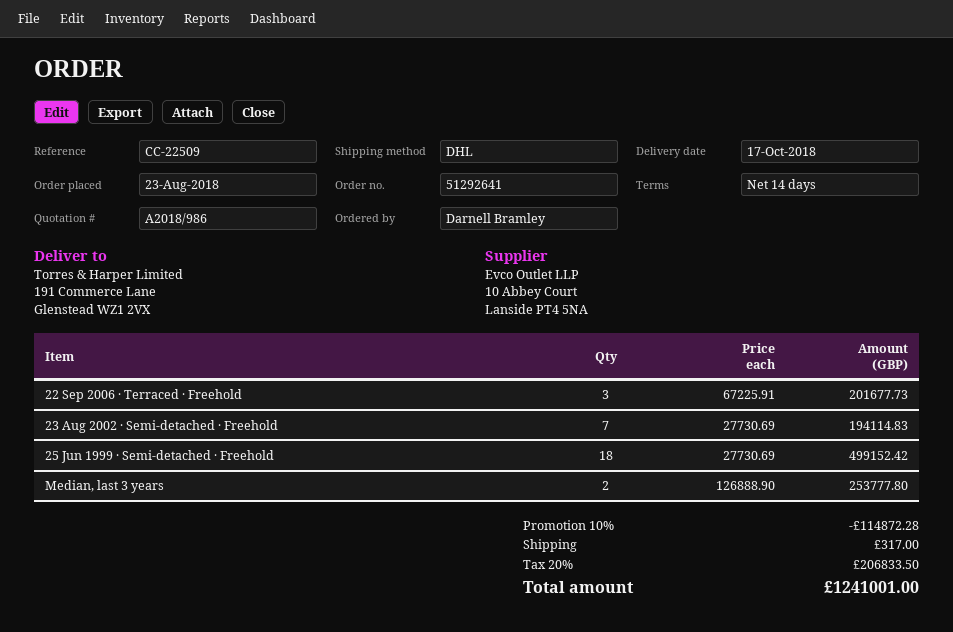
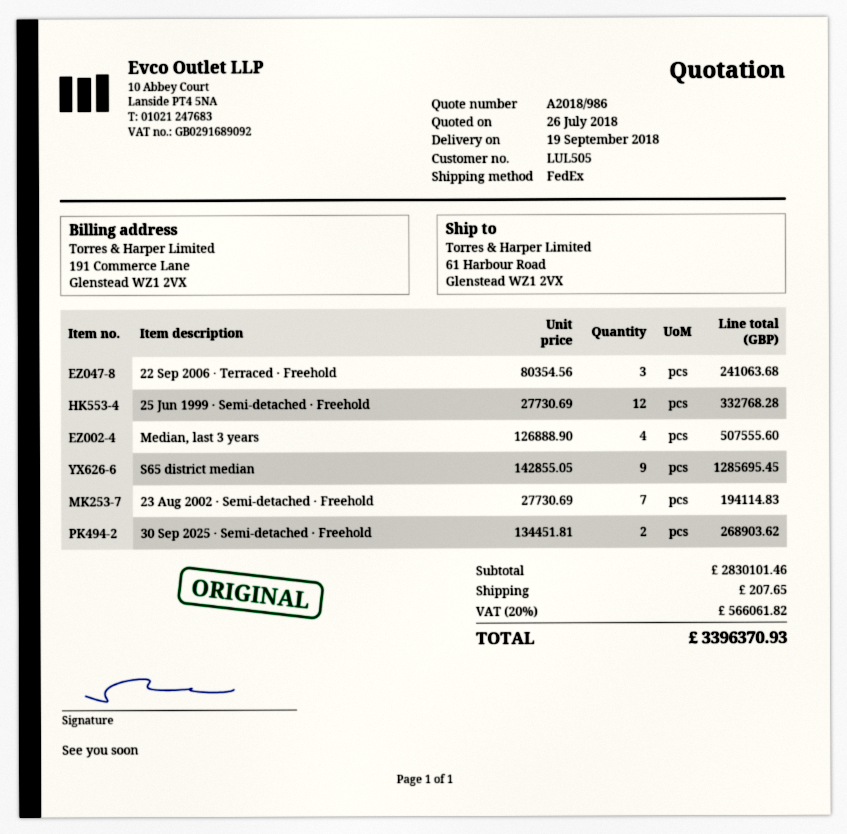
delivery date: 2018-10-17 -> 2018-09-19
shipping method: DHL -> FedEx
ship to: 191 Commerce Lane, Glenstead WZ1 2VX -> 61 Harbour Road, Glenstead WZ1 2VX
22 Sep 2006 · Terraced · Freehold: 3 x 67225.91 = 201677.73 -> 3 x 80354.56 = 241063.68
25 Jun 1999 · Semi-detached · Freehold: 18 x 27730.69 = 499152.42 -> 12 x 27730.69 = 332768.28
Median, last 3 years: 2 x 126888.90 = 253777.80 -> 4 x 126888.90 = 507555.60
S65 district median: none -> 9 x 142855.05 = 1285695.45
30 Sep 2025 · Semi-detached · Freehold: none -> 2 x 134451.81 = 268903.62
discount: 10% = 114872.28 -> none
shipping: 317.00 -> 207.65
tax: 20% = 206833.50 -> 20% = 566061.82
total: 1241001.00 -> 3396370.93

